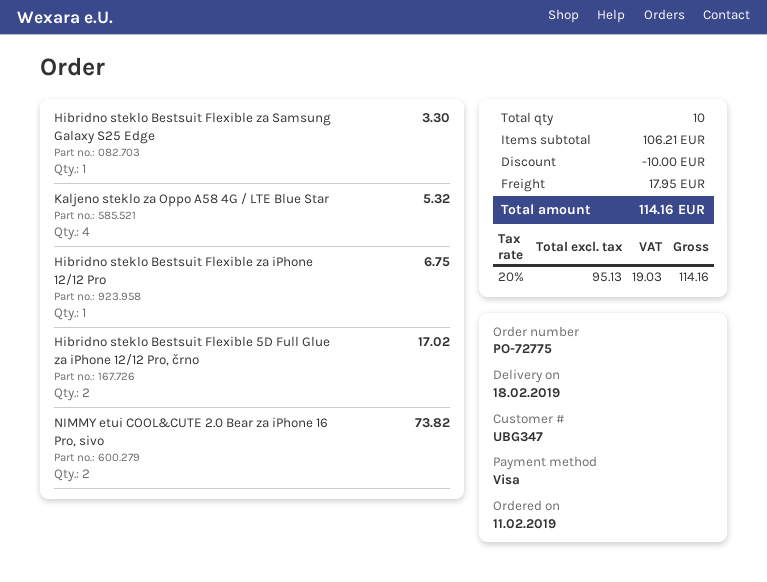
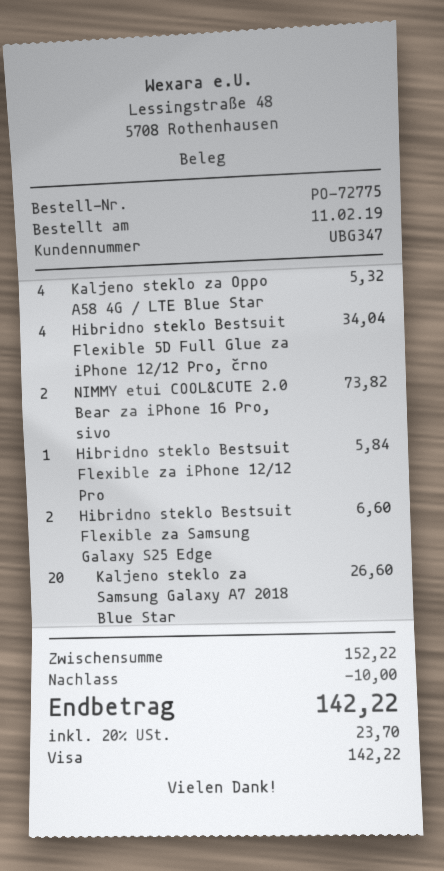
Hibridno steklo Bestsuit Flexible za Samsung Galaxy S25 Edge: 1 for 3.30 -> 2 for 6.60
Hibridno steklo Bestsuit Flexible za iPhone 12/12 Pro: 1 for 6.75 -> 1 for 5.84
Hibridno steklo Bestsuit Flexible 5D Full Glue za iPhone 12/12 Pro, črno: 2 for 17.02 -> 4 for 34.04
Kaljeno steklo za Samsung Galaxy A7 2018 Blue Star: none -> 20 for 26.60
subtotal: 106.21 -> 152.22
shipping: 17.95 -> none
tax: 20% = 19.03 -> 20% = 23.70
total: 114.16 -> 142.22

